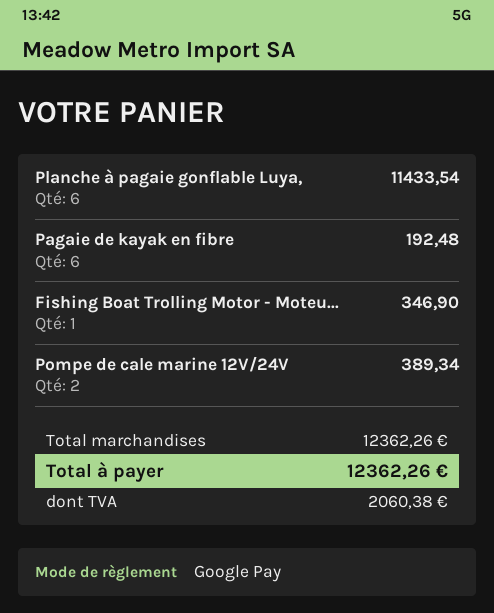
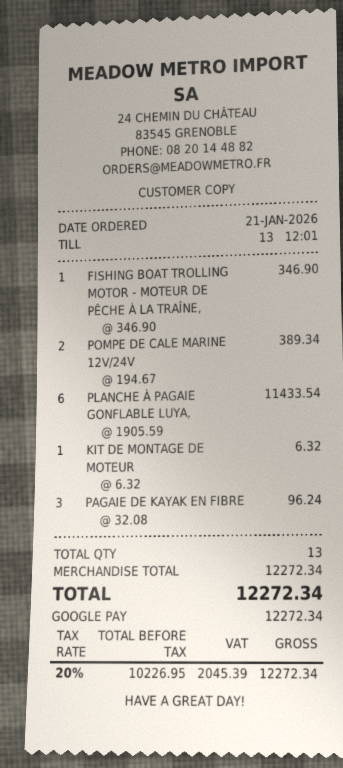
Pagaie de kayak en fibre: 6 for 192.48 -> 3 for 96.24
KIT DE MONTAGE DE MOTEUR: none -> 1 for 6.32
subtotal: 12362.26 -> 12272.34
tax: 2060.38 -> 2045.39
total: 12362.26 -> 12272.34

